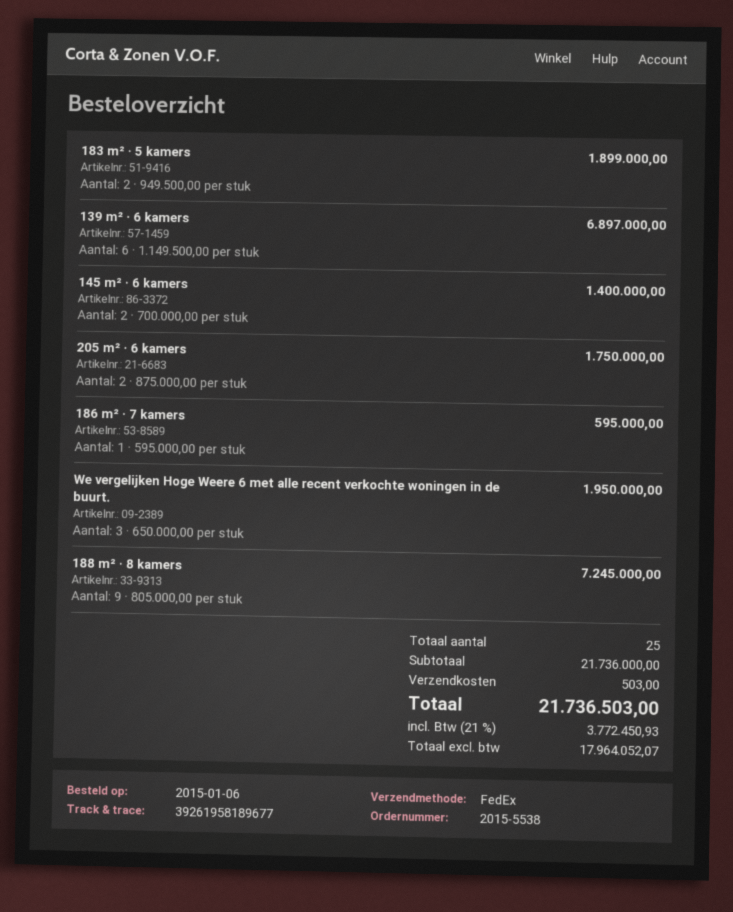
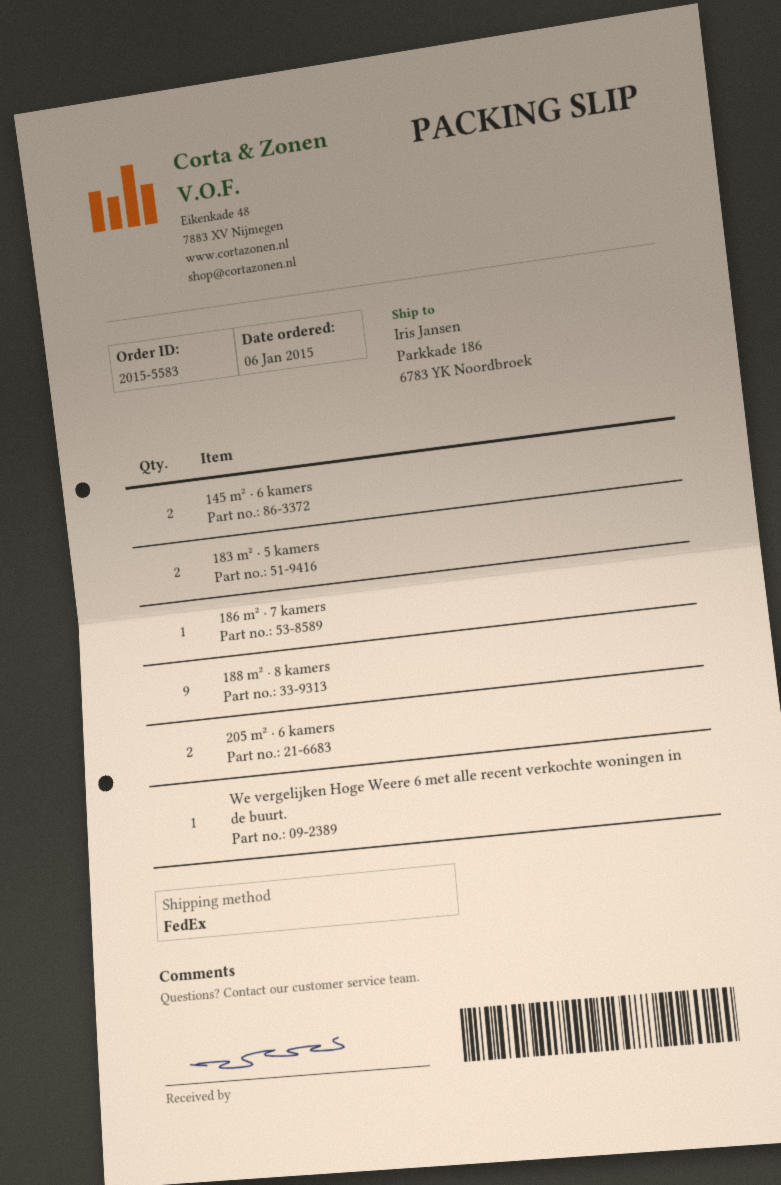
order number: 2015-5538 -> 2015-5583
139 m² · 6 kamers: 6 -> none
We vergelijken Hoge Weere 6 met alle recent verkochte woningen in de buurt.: 3 -> 1

